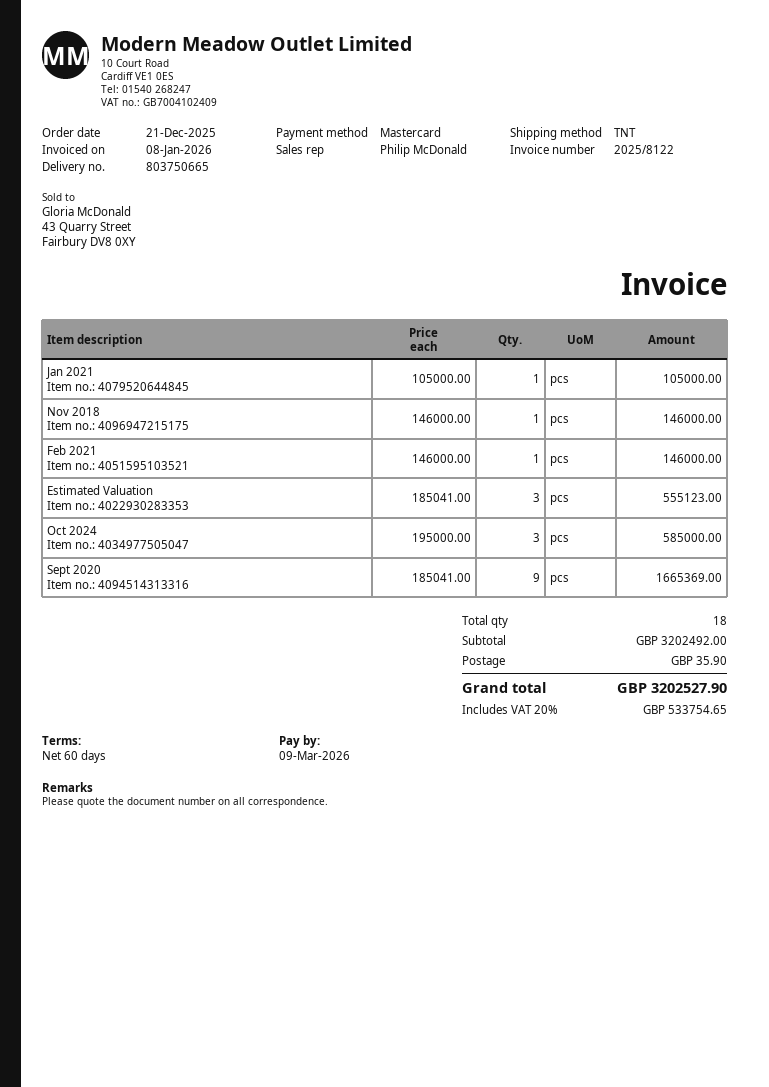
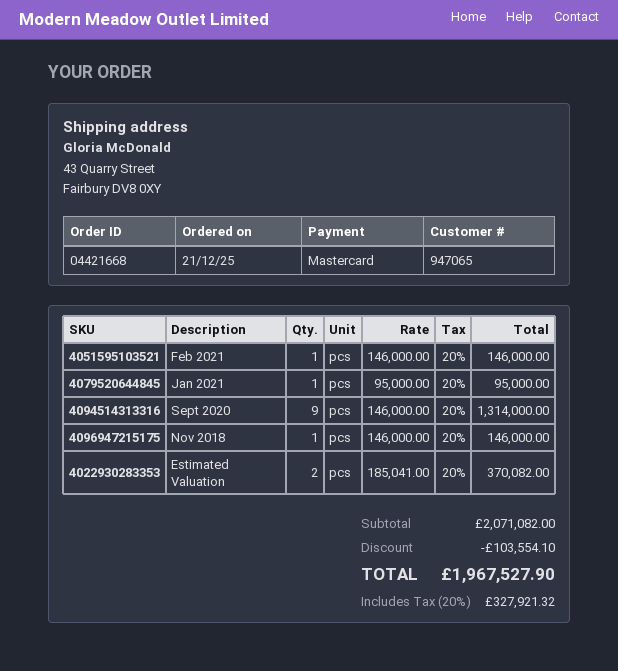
Jan 2021: 1 x 105000.00 = 105000.00 -> 1 x 95000.00 = 95000.00
Estimated Valuation: 3 x 185041.00 = 555123.00 -> 2 x 185041.00 = 370082.00
Oct 2024: 3 x 195000.00 = 585000.00 -> none
Sept 2020: 9 x 185041.00 = 1665369.00 -> 9 x 146000.00 = 1314000.00
subtotal: 3202492.00 -> 2071082.00
discount: none -> 103554.10
shipping: 35.90 -> none
tax: 20% = 533754.65 -> 20% = 327921.32
total: 3202527.90 -> 1967527.90

